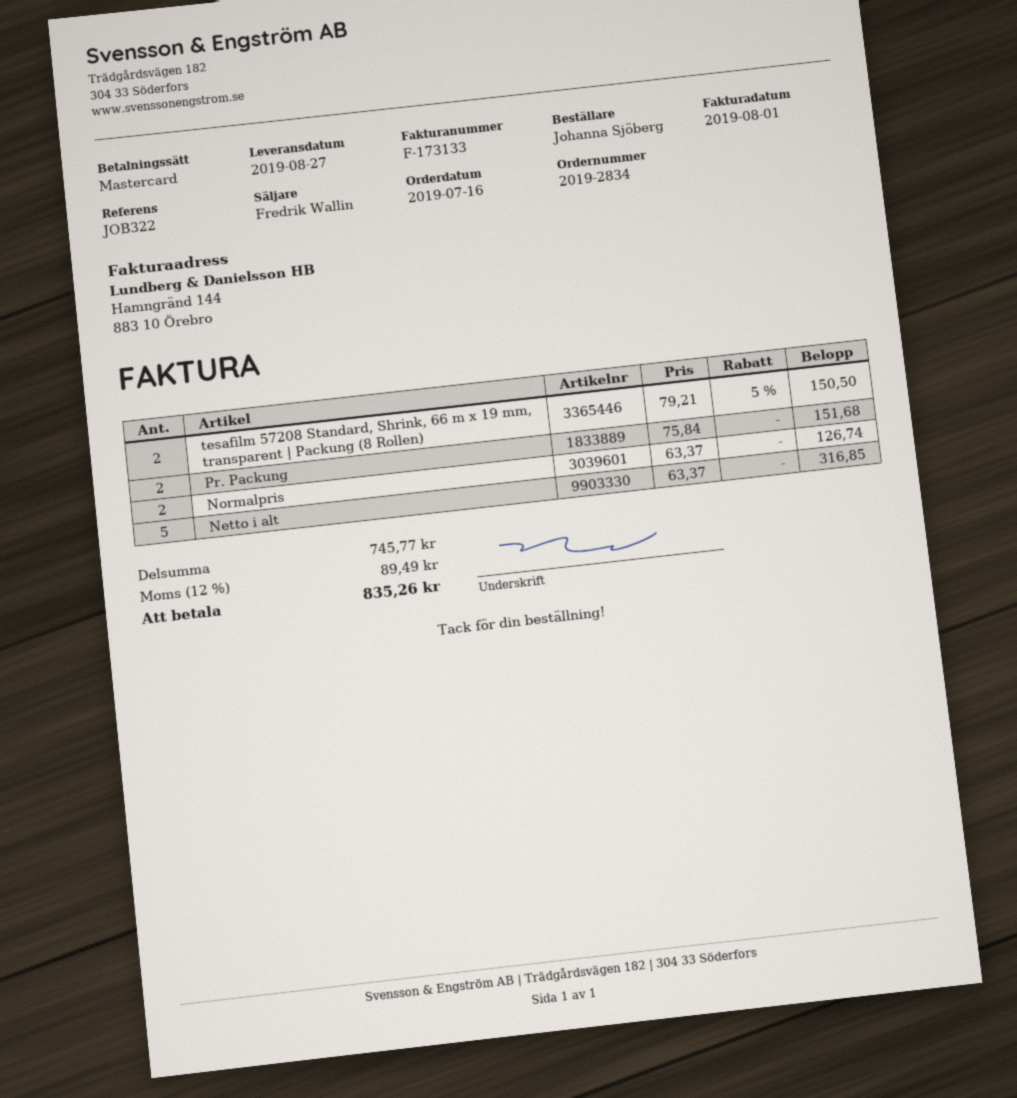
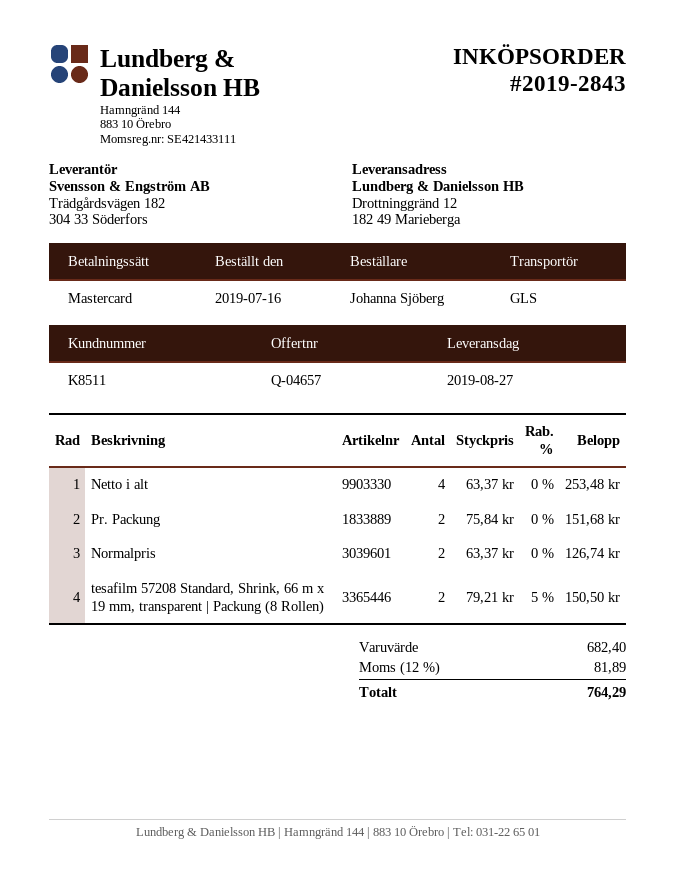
order number: 2019-2834 -> 2019-2843
Netto i alt: 5 x 63.37 = 316.85 -> 4 x 63.37 = 253.48
subtotal: 745.77 -> 682.40
tax: 12% = 89.49 -> 12% = 81.89
total: 835.26 -> 764.29

